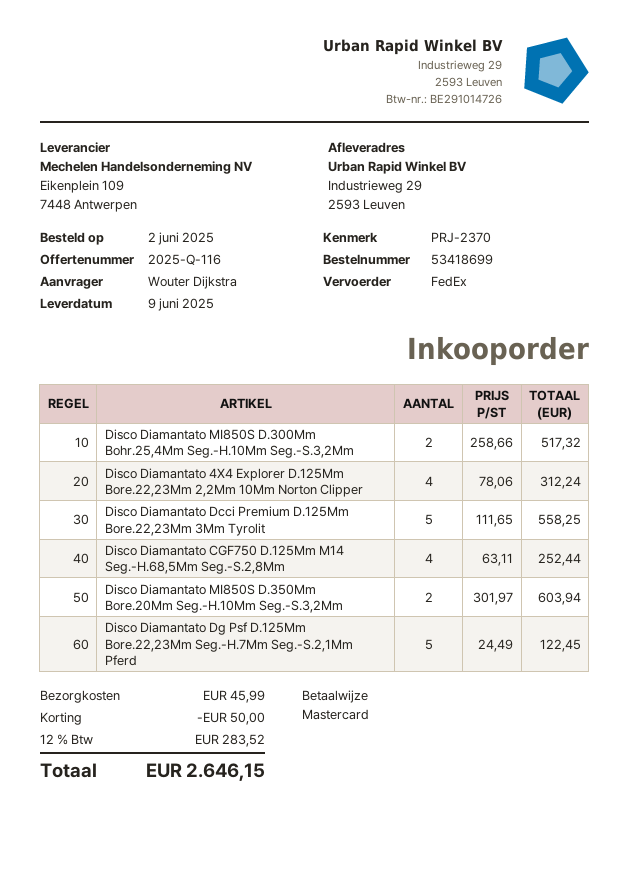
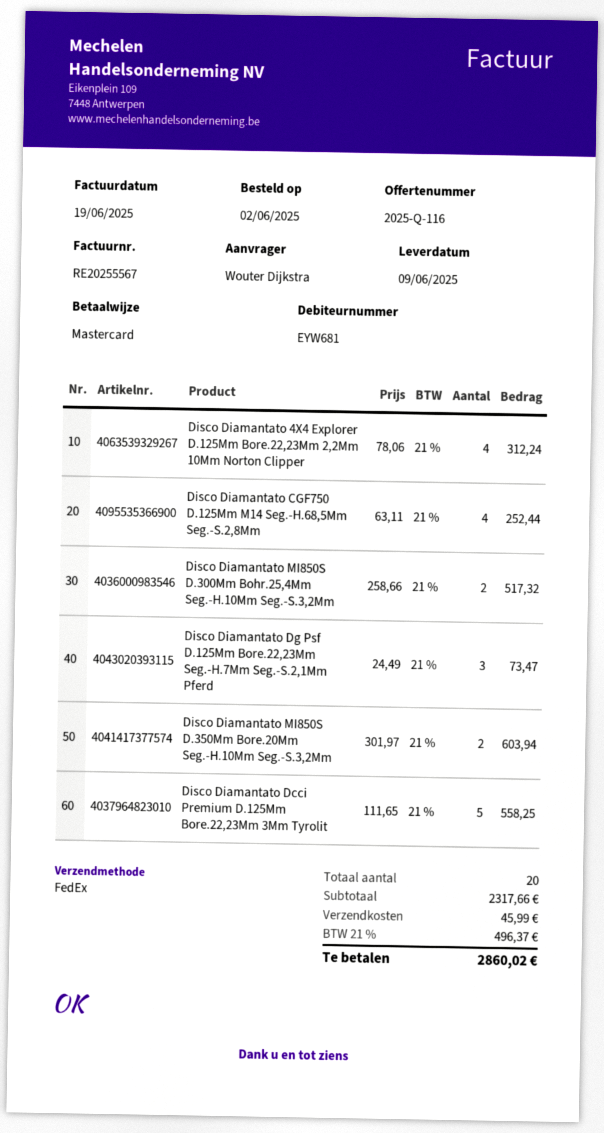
Disco Diamantato Dg Psf D.125Mm Bore.22,23Mm Seg.-H.7Mm Seg.-S.2,1Mm Pferd: 5 x 24.49 = 122.45 -> 3 x 24.49 = 73.47
discount: 50.00 -> none
tax: 12% = 283.52 -> 21% = 496.37
total: 2646.15 -> 2860.02

